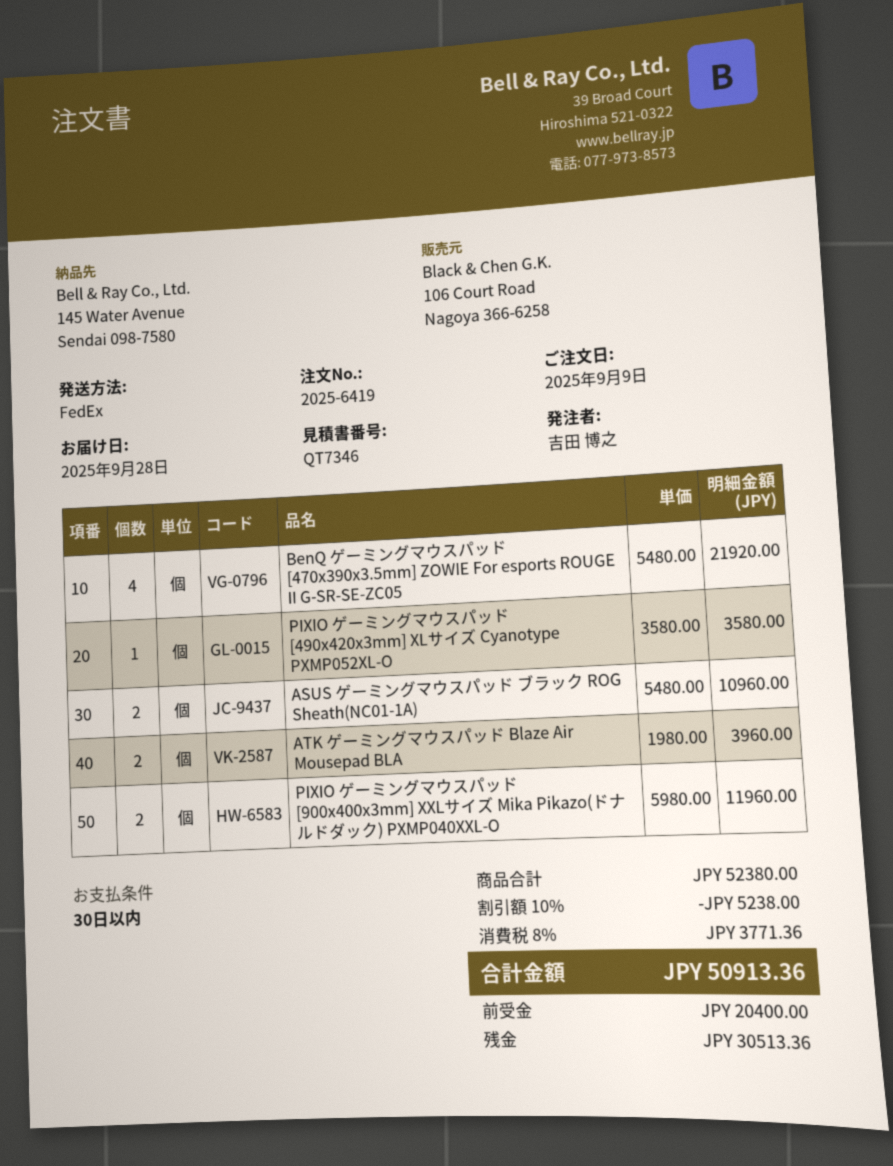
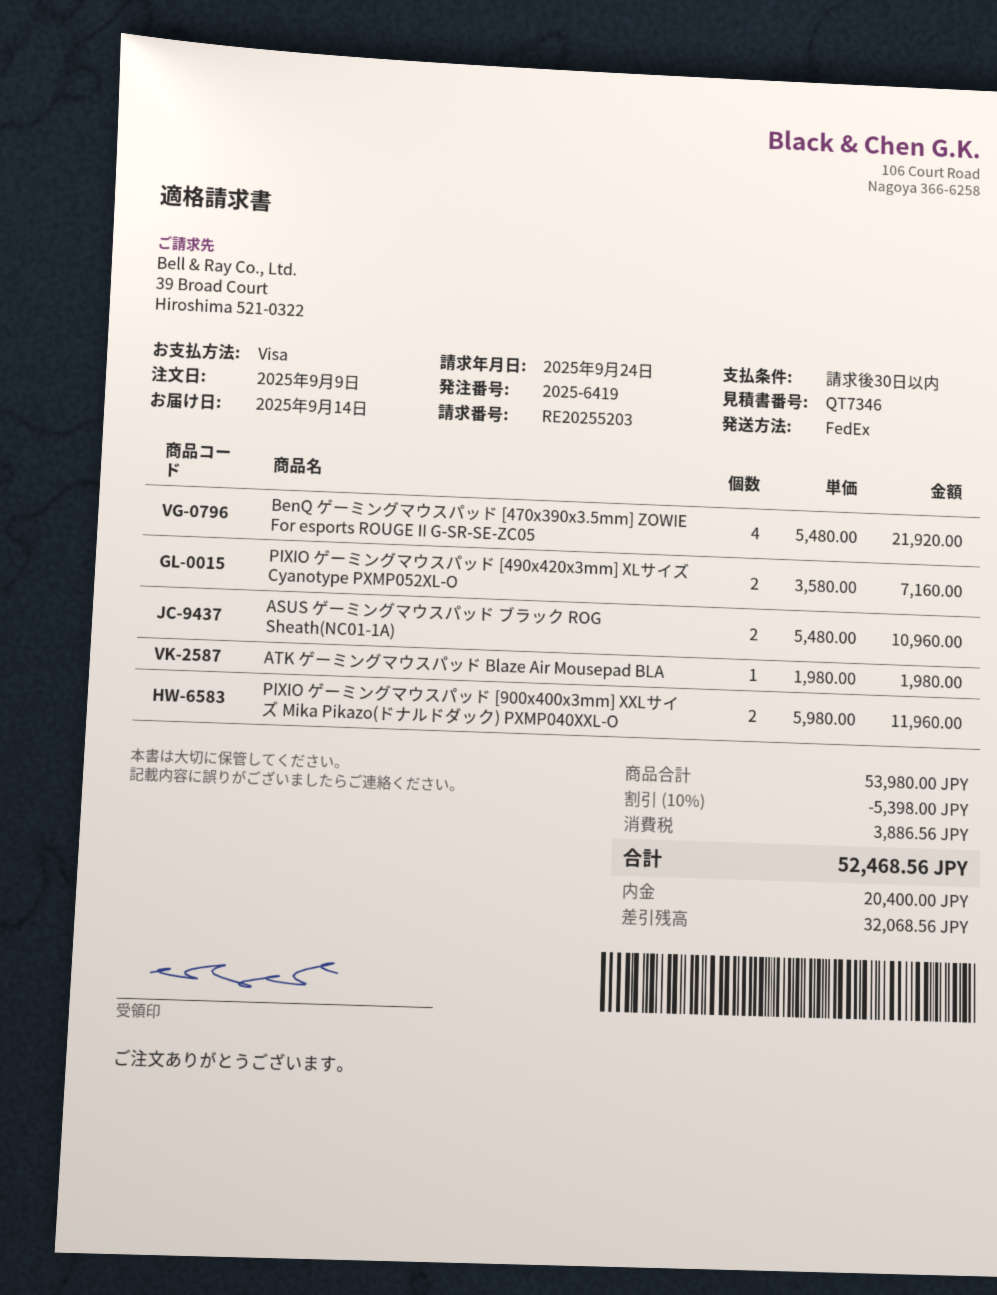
delivery date: 2025-09-28 -> 2025-09-14
PIXIO ゲーミングマウスパッド [490x420x3mm] XLサイズ Cyanotype PXMP052XL-O: 1 x 3580.00 = 3580.00 -> 2 x 3580.00 = 7160.00
ATK ゲーミングマウスパッド Blaze Air Mousepad BLA: 2 x 1980.00 = 3960.00 -> 1 x 1980.00 = 1980.00
subtotal: 52380.00 -> 53980.00
discount: 10% = 5238.00 -> 10% = 5398.00
tax: 3771.36 -> 3886.56
total: 50913.36 -> 52468.56
balance: 30513.36 -> 32068.56

